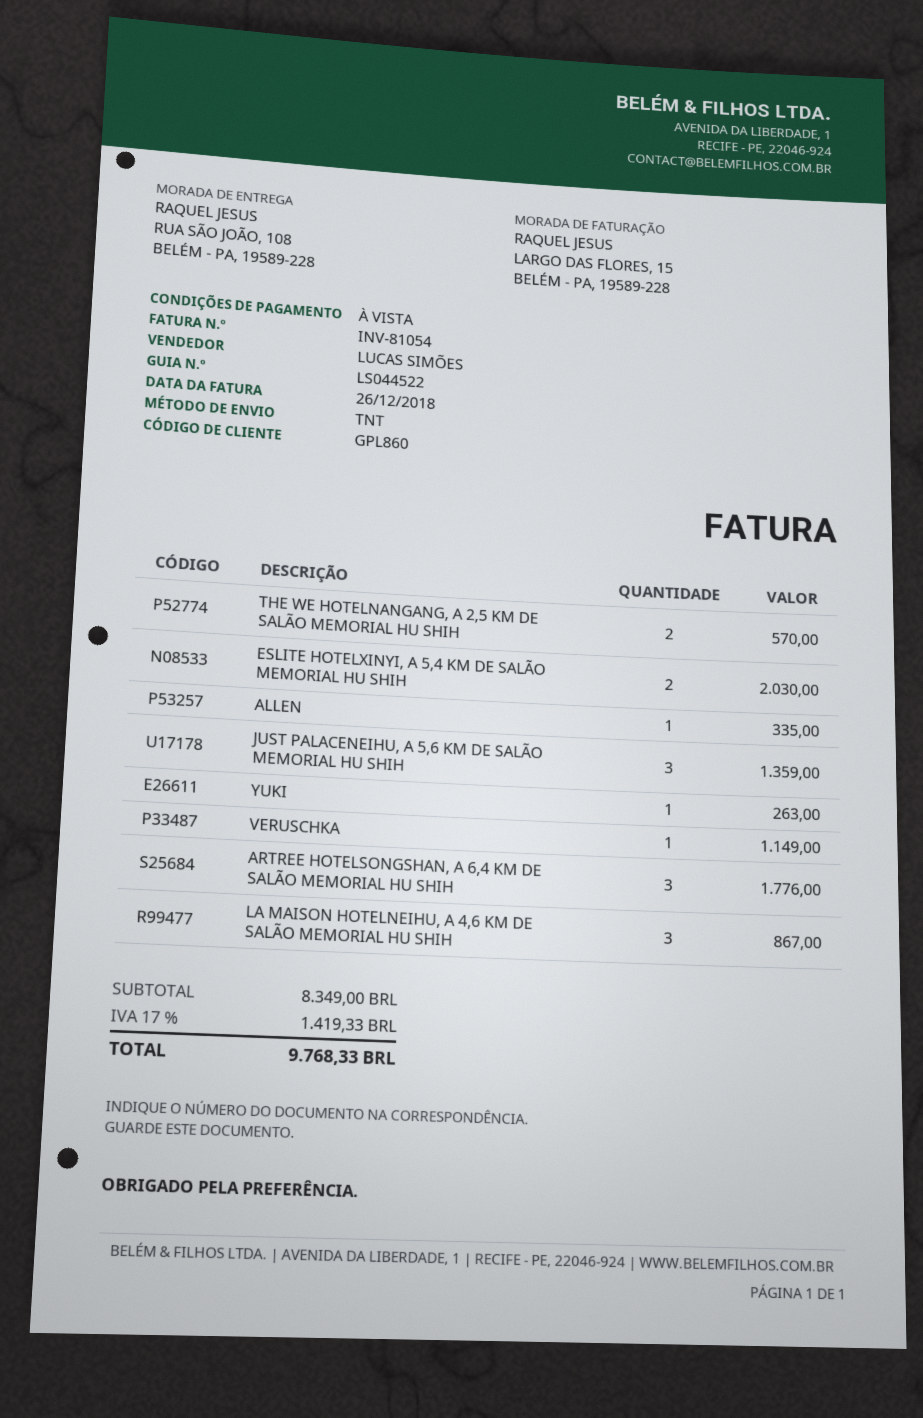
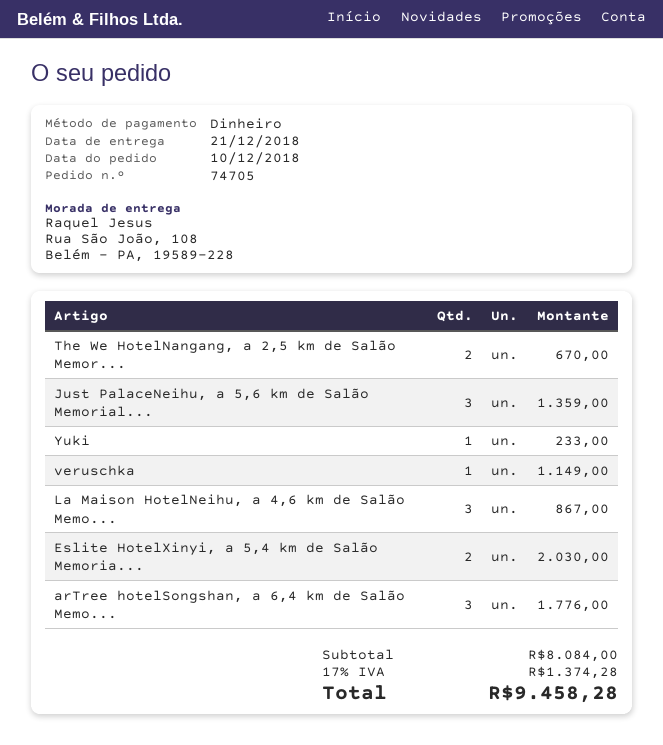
THE WE HOTELNANGANG, A 2,5 KM DE SALÃO MEMORIAL HU SHIH: 2 for 570.00 -> 2 for 670.00
ALLEN: 1 for 335.00 -> none
YUKI: 1 for 263.00 -> 1 for 233.00
subtotal: 8349.00 -> 8084.00
tax: 17% = 1419.33 -> 17% = 1374.28
total: 9768.33 -> 9458.28

